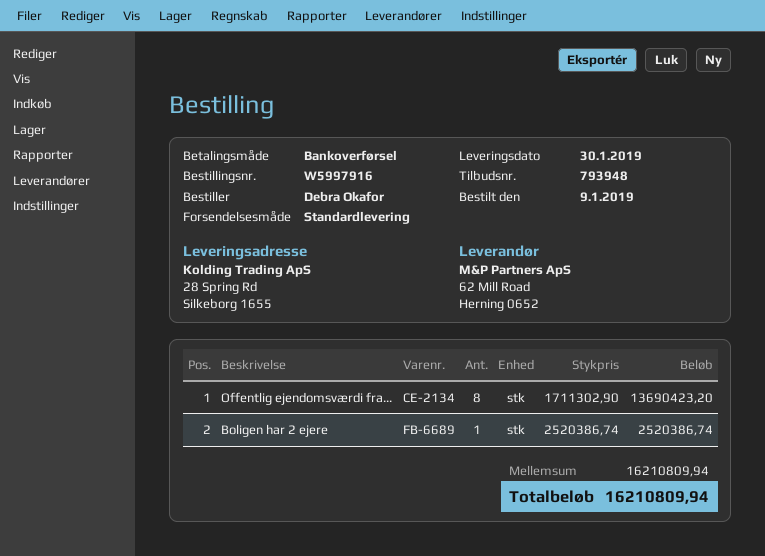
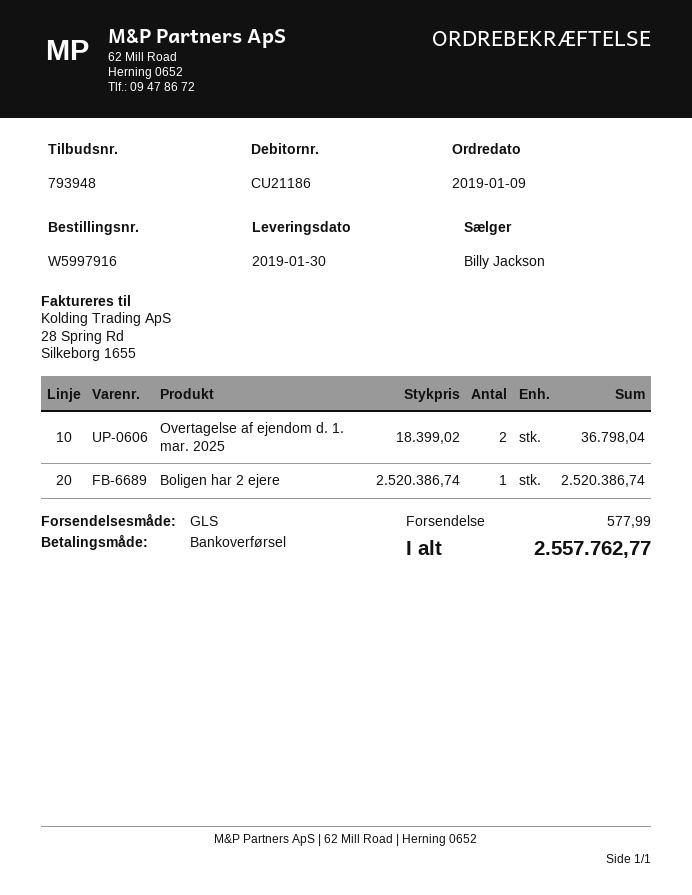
shipping method: standard -> GLS
Offentlig ejendomsværdi fra...: 8 x 1711302.90 = 13690423.20 -> none
Overtagelse af ejendom d. 1. mar. 2025: none -> 2 x 18399.02 = 36798.04
shipping: none -> 577.99
total: 16210809.94 -> 2557762.77

